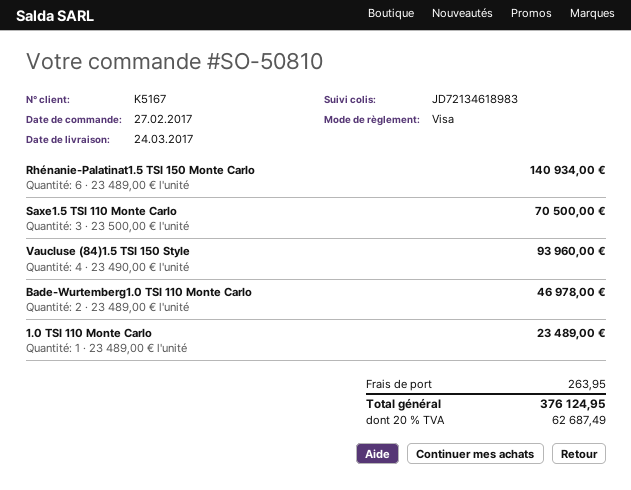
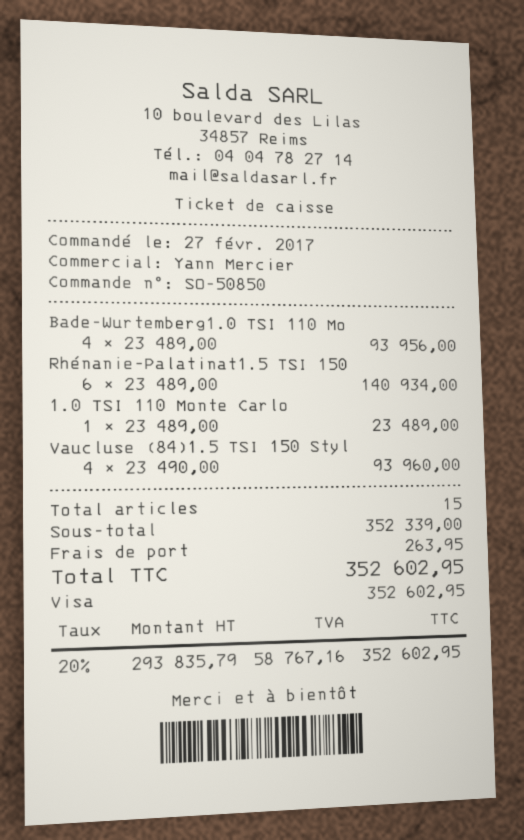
order number: SO-50810 -> SO-50850
Saxe1.5 TSI 110 Monte Carlo: 3 x 23500.00 = 70500.00 -> none
Bade-Wurtemberg1.0 TSI 110 Monte Carlo: 2 x 23489.00 = 46978.00 -> 4 x 23489.00 = 93956.00
tax: 20% = 62687.49 -> 20% = 58767.16
total: 376124.95 -> 352602.95

